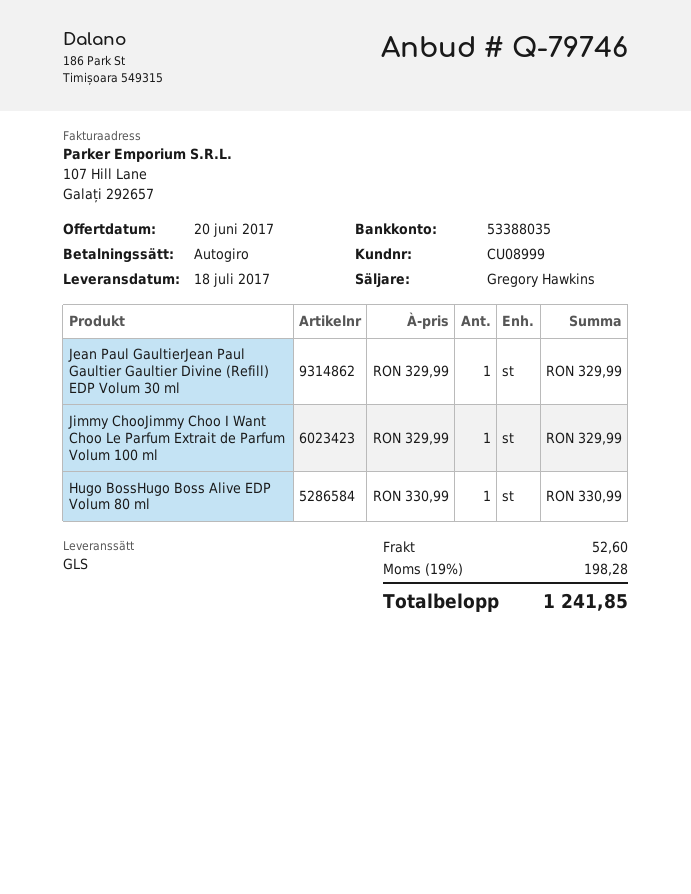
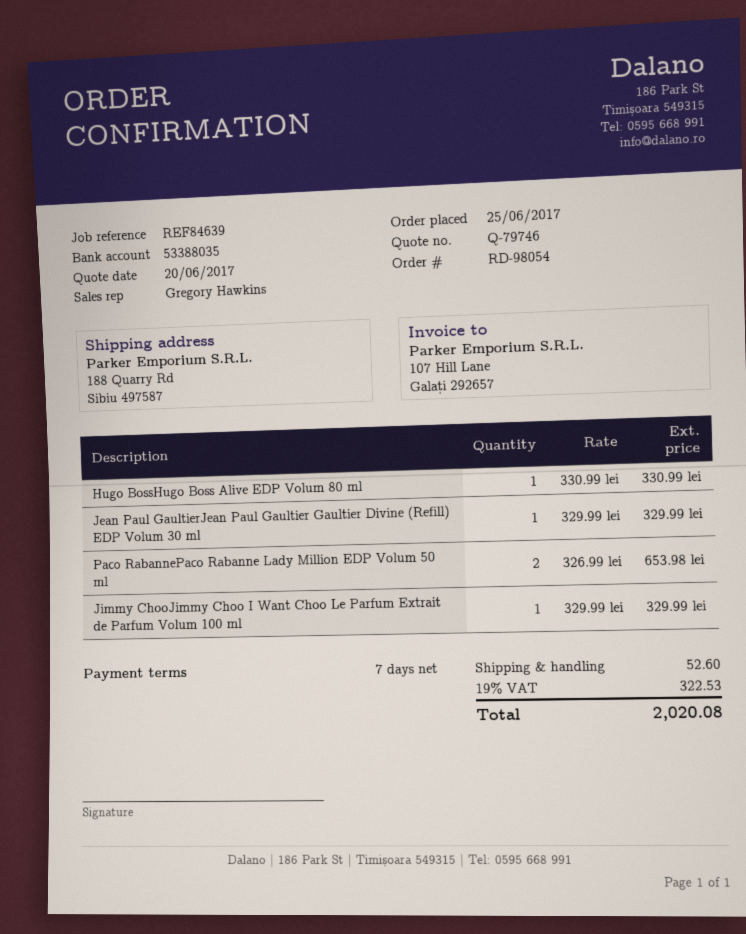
Paco RabannePaco Rabanne Lady Million EDP Volum 50 ml: none -> 2 x 326.99 = 653.98
tax: 19% = 198.28 -> 19% = 322.53
total: 1241.85 -> 2020.08

